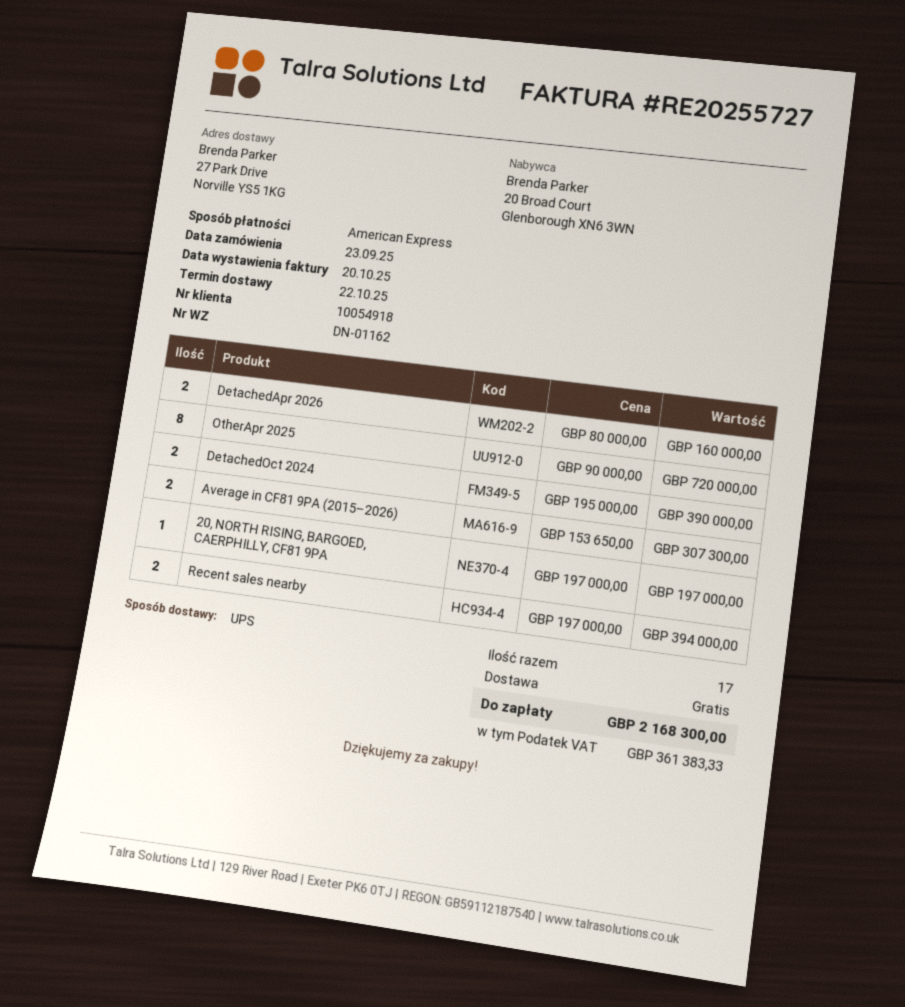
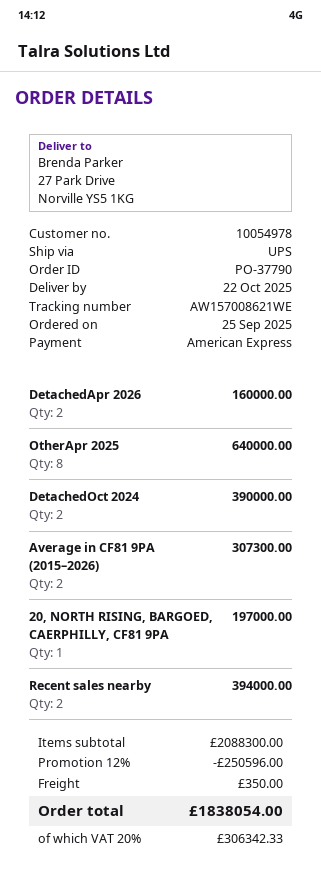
order date: 2025-09-23 -> 2025-09-25
customer number: 10054918 -> 10054978
OtherApr 2025: 8 for 720000.00 -> 8 for 640000.00
discount: none -> 12% = 250596.00
shipping: 0.00 -> 350.00
tax: 361383.33 -> 306342.33
total: 2168300.00 -> 1838054.00

